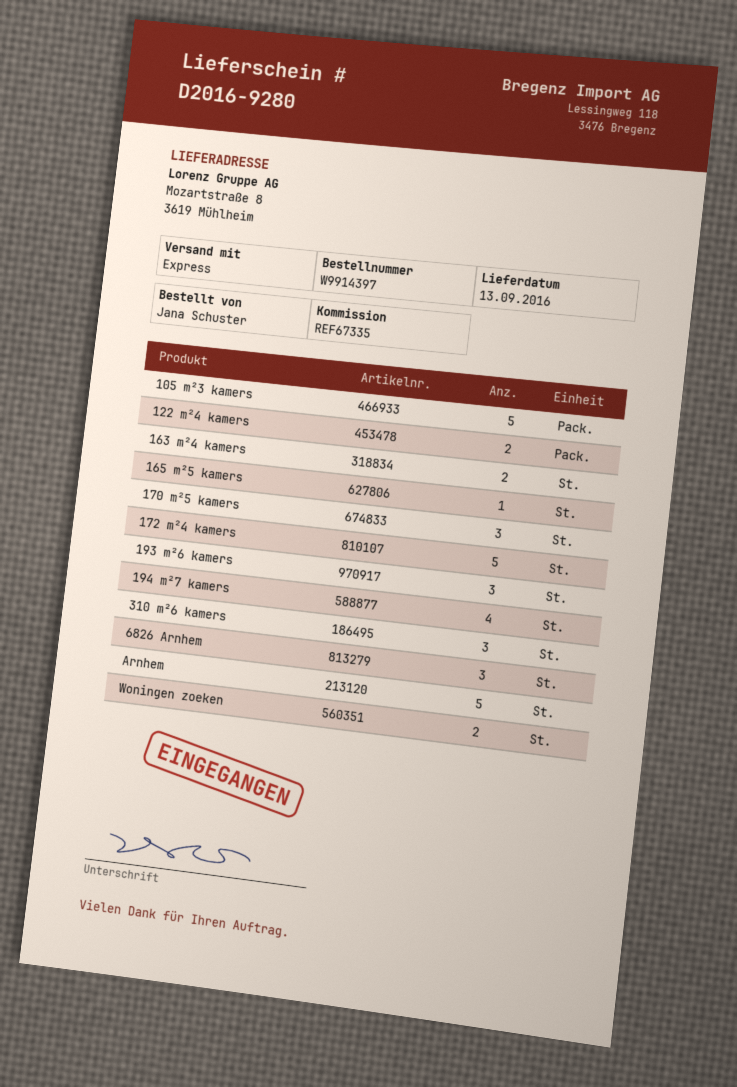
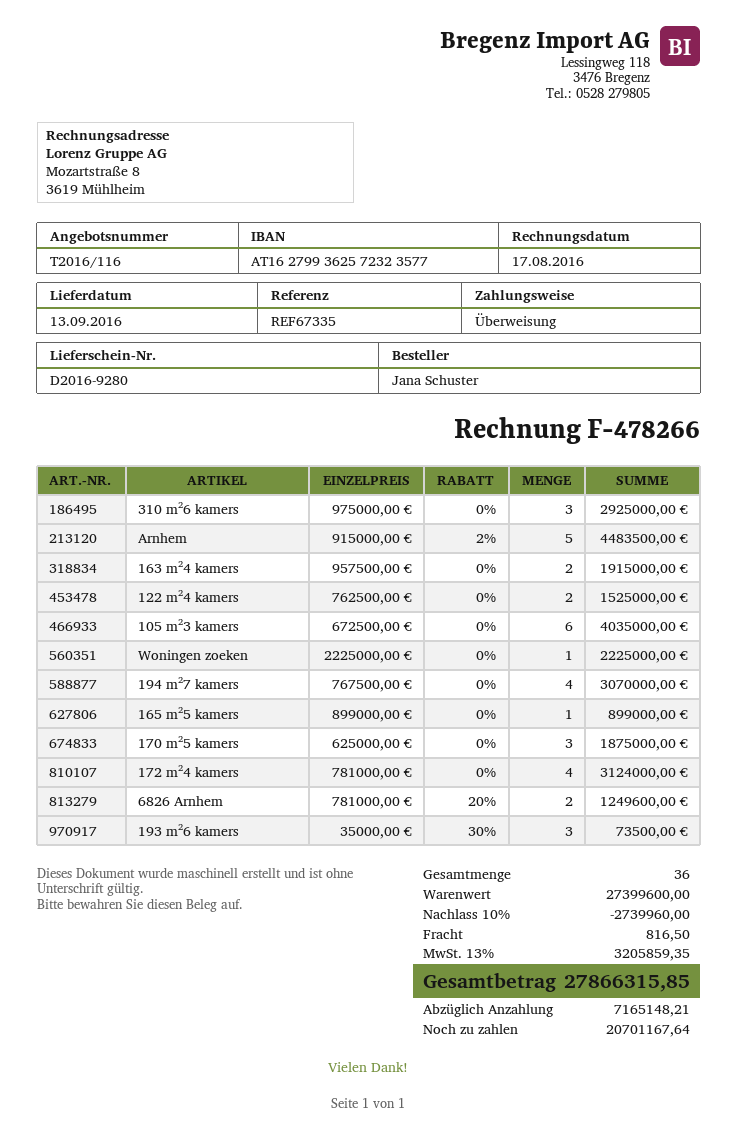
105 m²3 kamers: 5 -> 6
172 m²4 kamers: 5 -> 4
6826 Arnhem: 3 -> 2
Woningen zoeken: 2 -> 1

